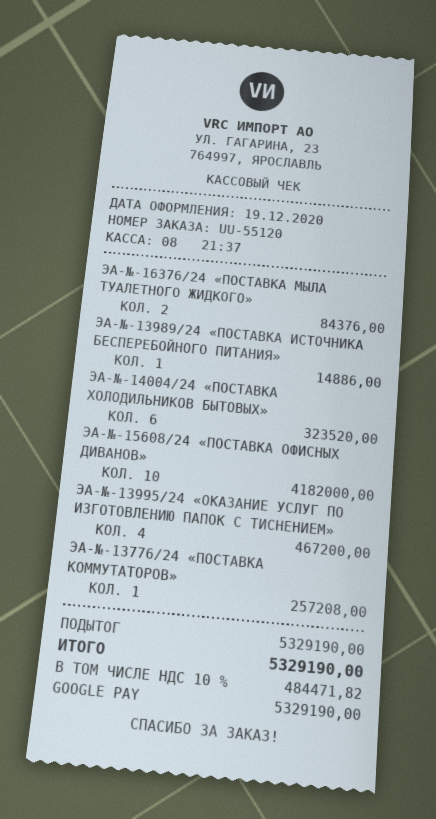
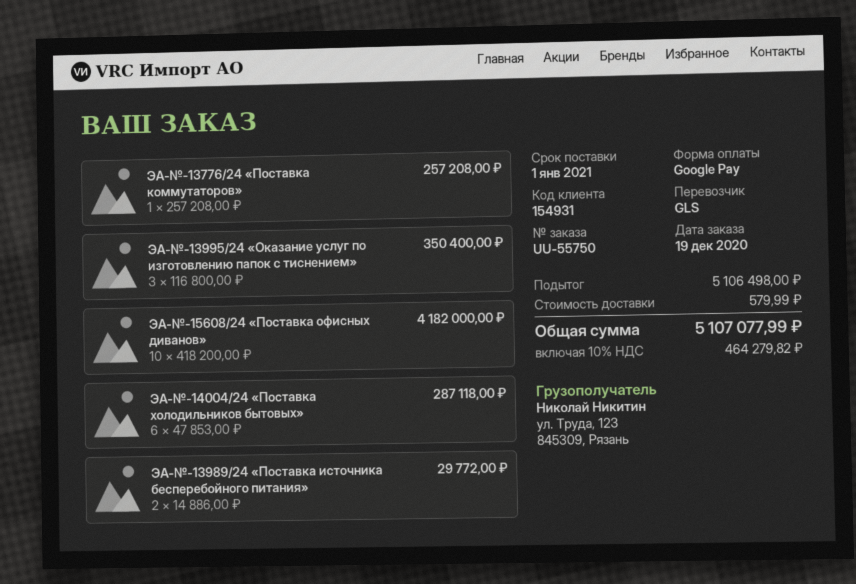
order number: UU-55120 -> UU-55750
ЭА-№-16376/24 «ПОСТАВКА МЫЛА ТУАЛЕТНОГО ЖИДКОГО»: 2 for 84376.00 -> none
ЭА-№-13989/24 «ПОСТАВКА ИСТОЧНИКА БЕСПЕРЕБОЙНОГО ПИТАНИЯ»: 1 for 14886.00 -> 2 for 29772.00
ЭА-№-14004/24 «ПОСТАВКА ХОЛОДИЛЬНИКОВ БЫТОВЫХ»: 6 for 323520.00 -> 6 for 287118.00
ЭА-№-13995/24 «ОКАЗАНИЕ УСЛУГ ПО ИЗГОТОВЛЕНИЮ ПАПОК С ТИСНЕНИЕМ»: 4 for 467200.00 -> 3 for 350400.00
subtotal: 5329190.00 -> 5106498.00
shipping: none -> 579.99
tax: 10% = 484471.82 -> 10% = 464279.82
total: 5329190.00 -> 5107077.99

